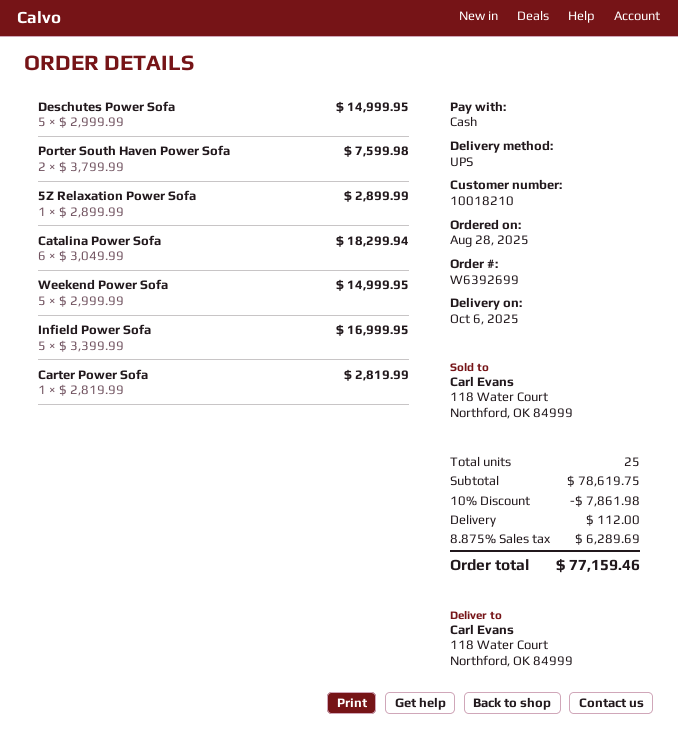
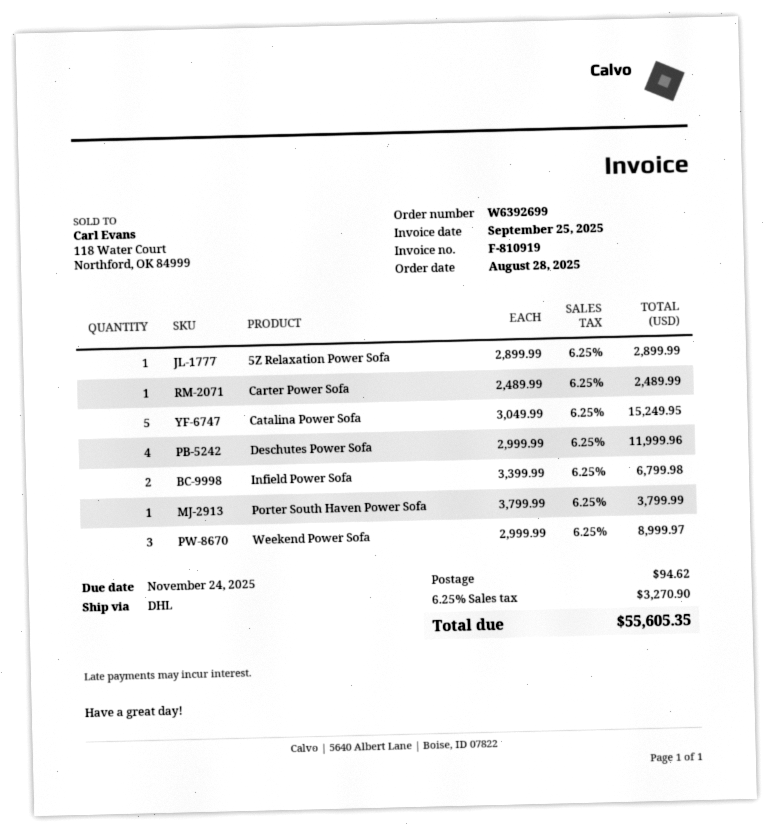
shipping method: UPS -> DHL
Deschutes Power Sofa: 5 x 2999.99 = 14999.95 -> 4 x 2999.99 = 11999.96
Porter South Haven Power Sofa: 2 x 3799.99 = 7599.98 -> 1 x 3799.99 = 3799.99
Catalina Power Sofa: 6 x 3049.99 = 18299.94 -> 5 x 3049.99 = 15249.95
Weekend Power Sofa: 5 x 2999.99 = 14999.95 -> 3 x 2999.99 = 8999.97
Infield Power Sofa: 5 x 3399.99 = 16999.95 -> 2 x 3399.99 = 6799.98
Carter Power Sofa: 1 x 2819.99 = 2819.99 -> 1 x 2489.99 = 2489.99
discount: 10% = 7861.98 -> none
shipping: 112.00 -> 94.62
tax: 8.875% = 6289.69 -> 6.25% = 3270.90
total: 77159.46 -> 55605.35

